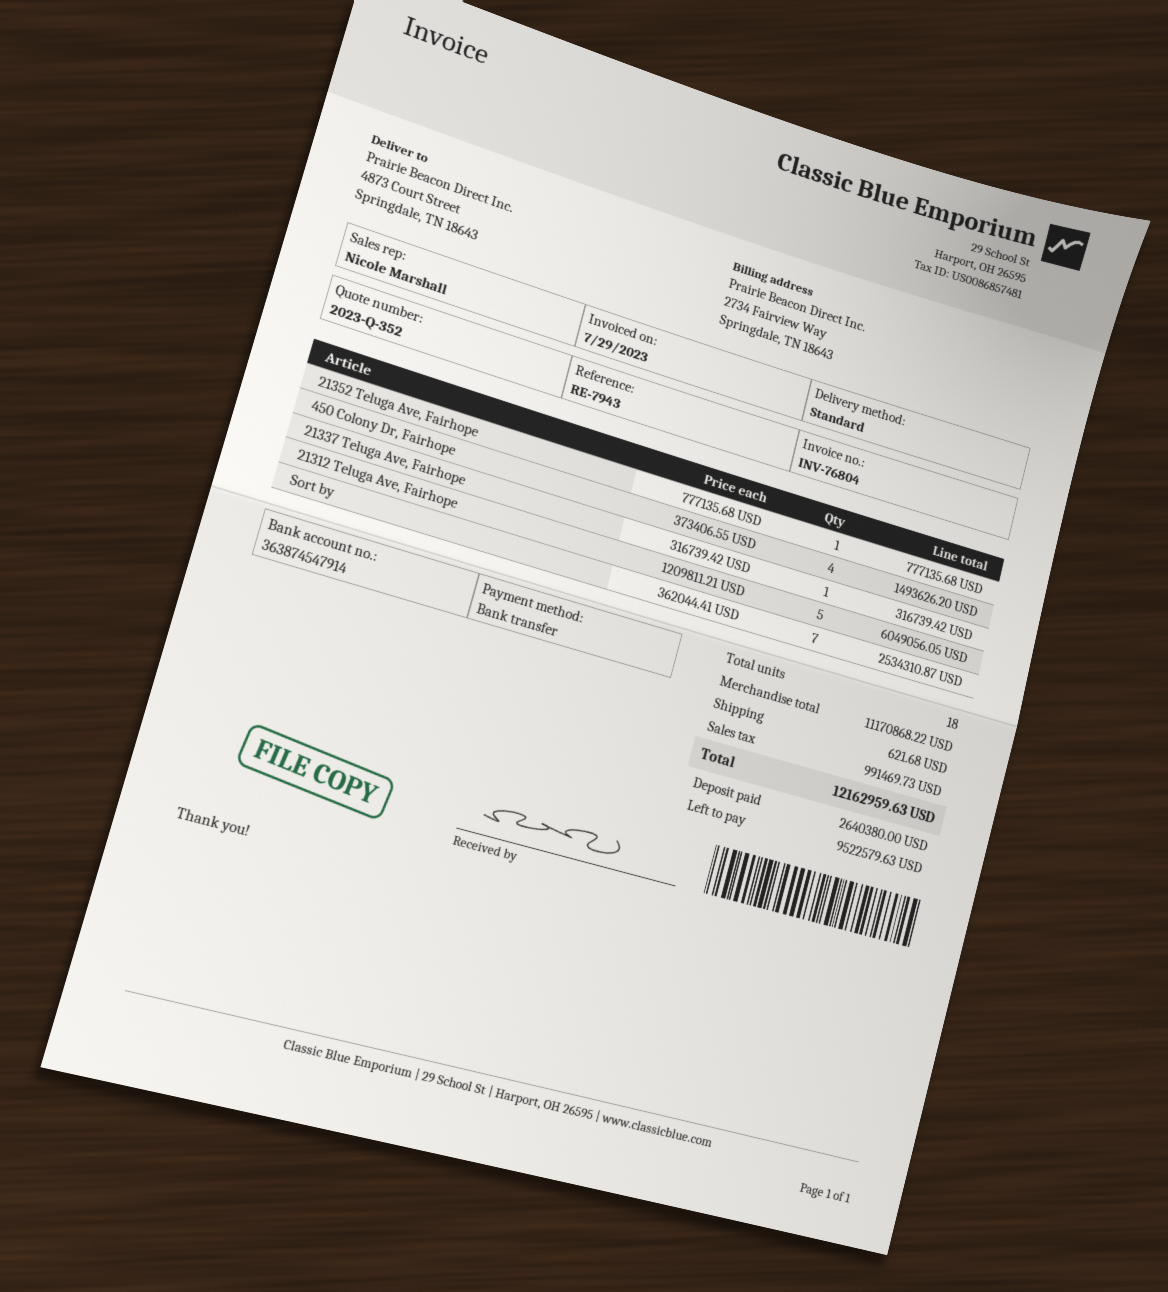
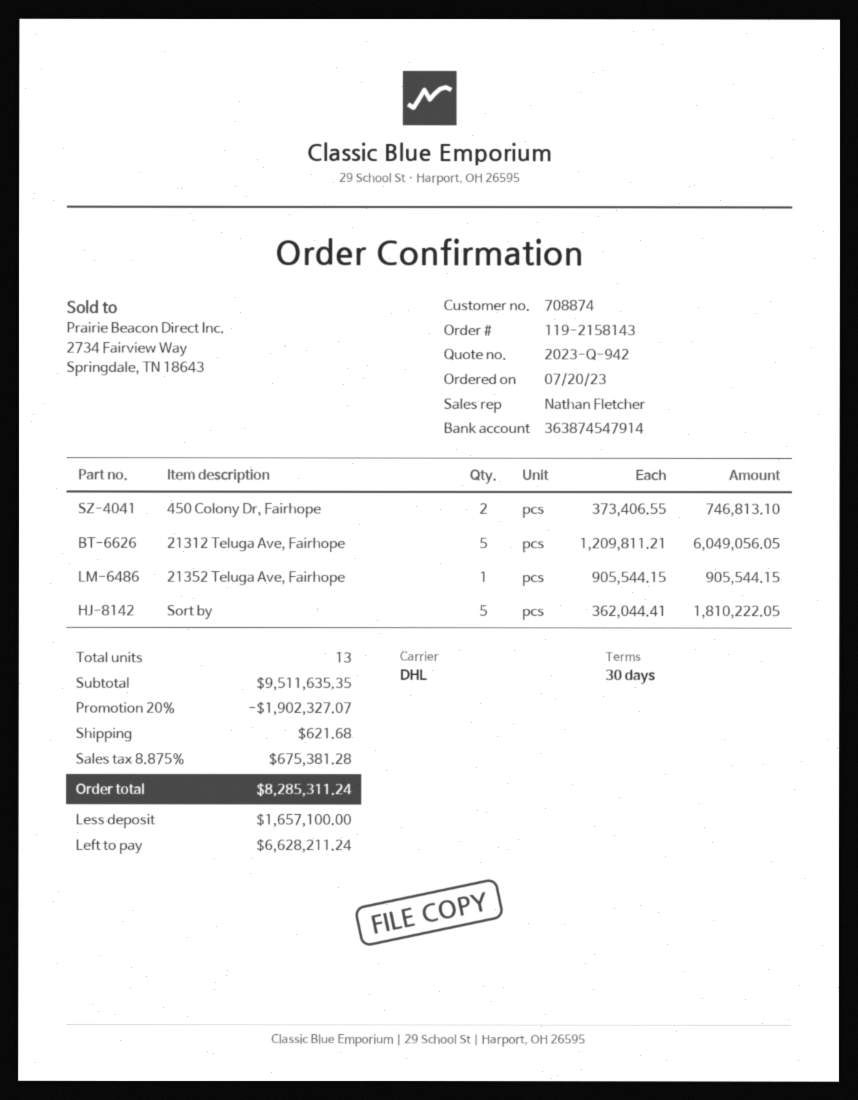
quote number: 2023-Q-352 -> 2023-Q-942
sales rep: Nicole Marshall -> Nathan Fletcher
shipping method: standard -> DHL
21352 Teluga Ave, Fairhope: 1 x 777135.68 = 777135.68 -> 1 x 905544.15 = 905544.15
450 Colony Dr, Fairhope: 4 x 373406.55 = 1493626.20 -> 2 x 373406.55 = 746813.10
21337 Teluga Ave, Fairhope: 1 x 316739.42 = 316739.42 -> none
Sort by: 7 x 362044.41 = 2534310.87 -> 5 x 362044.41 = 1810222.05
total quantity: 18 -> 13
subtotal: 11170868.22 -> 9511635.35
discount: none -> 20% = 1902327.07
tax: 991469.73 -> 675381.28
total: 12162959.63 -> 8285311.24
deposit: 2640380.00 -> 1657100.00
balance: 9522579.63 -> 6628211.24

